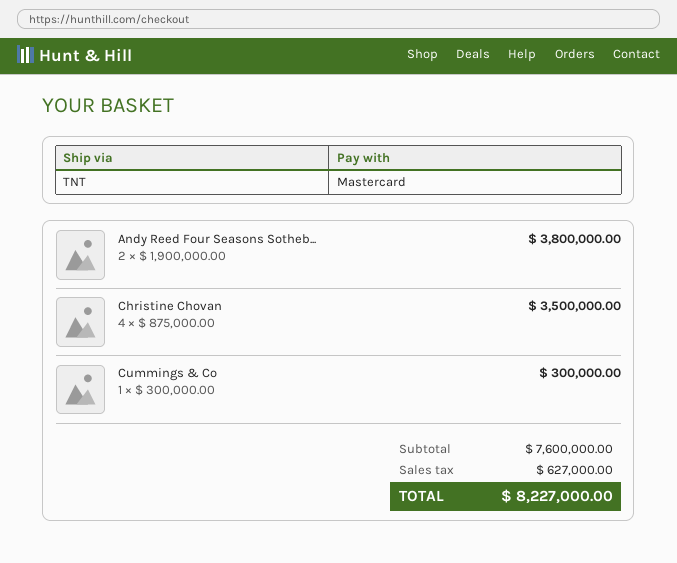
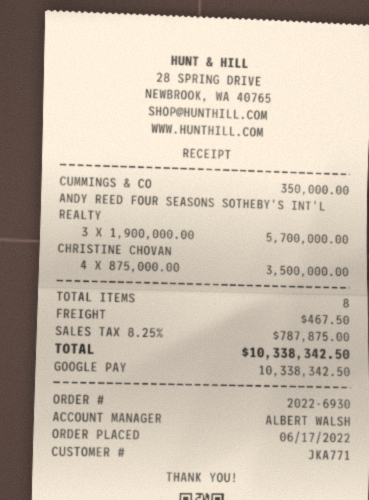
payment method: Mastercard -> Google Pay
Andy Reed Four Seasons Sotheb...: 2 x 1900000.00 = 3800000.00 -> 3 x 1900000.00 = 5700000.00
Cummings & Co: 1 x 300000.00 = 300000.00 -> 1 x 350000.00 = 350000.00
shipping: none -> 467.50
tax: 627000.00 -> 787875.00
total: 8227000.00 -> 10338342.50

